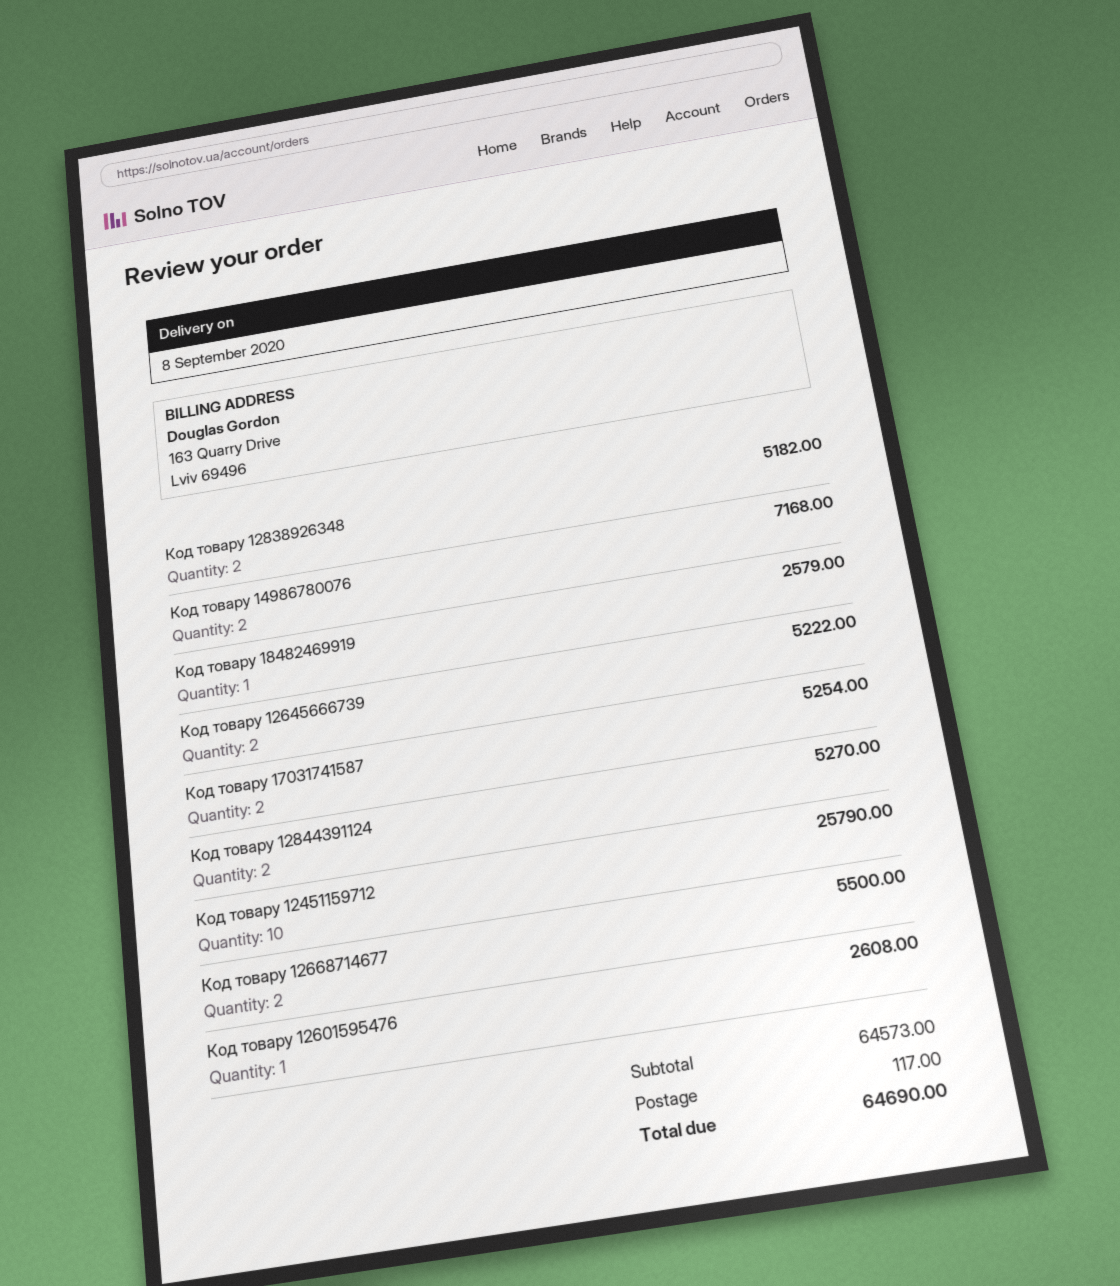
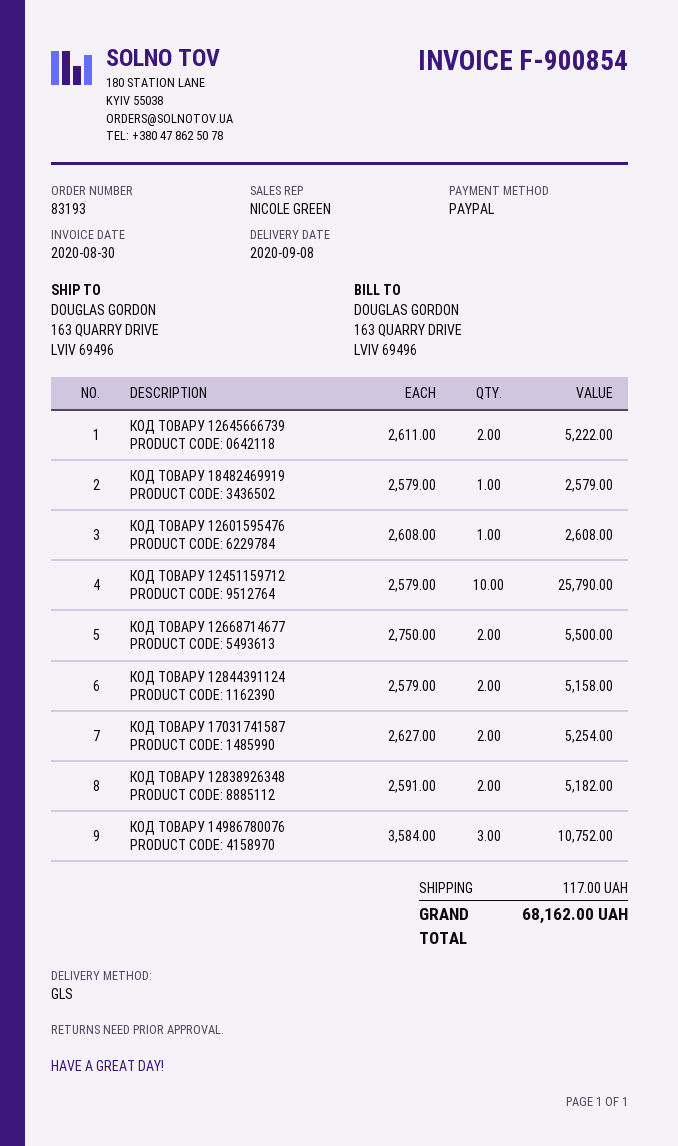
Код товару 14986780076: 2 for 7168.00 -> 3 for 10752.00
Код товару 12844391124: 2 for 5270.00 -> 2 for 5158.00
total: 64690.00 -> 68162.00

